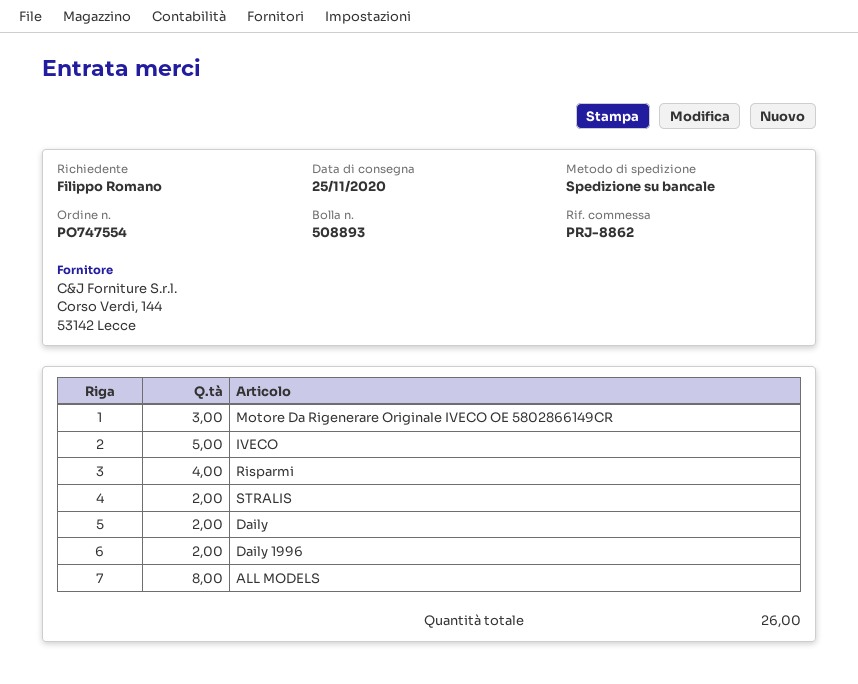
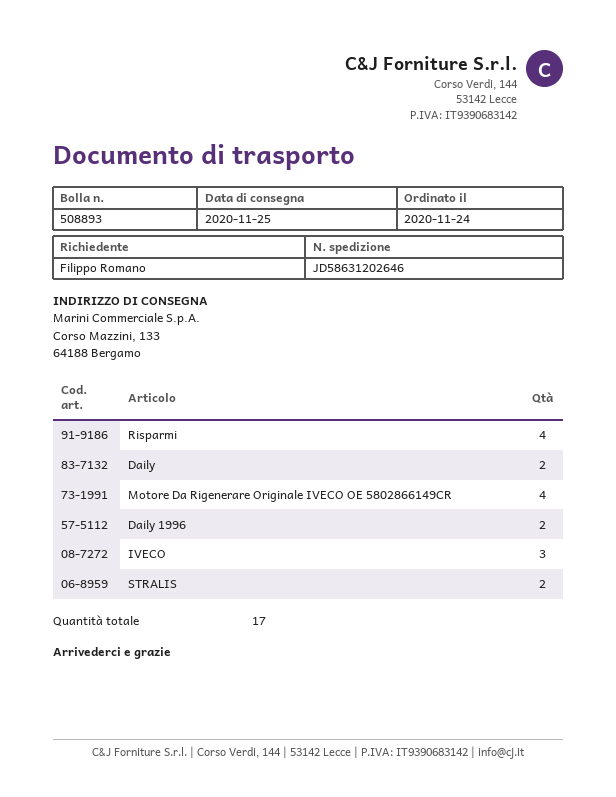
Motore Da Rigenerare Originale IVECO OE 5802866149CR: 3 -> 4
IVECO: 5 -> 3
ALL MODELS: 8 -> none
total quantity: 26 -> 17

